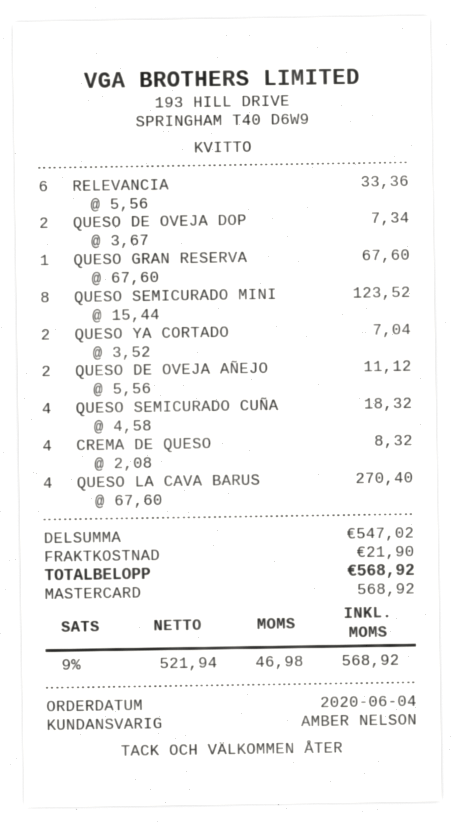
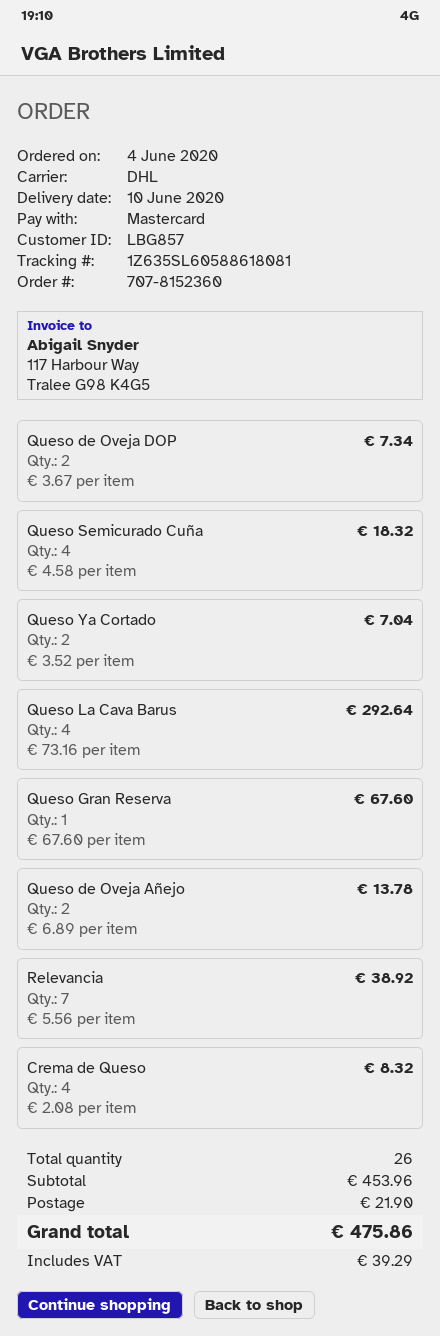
RELEVANCIA: 6 x 5.56 = 33.36 -> 7 x 5.56 = 38.92
QUESO SEMICURADO MINI: 8 x 15.44 = 123.52 -> none
QUESO DE OVEJA AÑEJO: 2 x 5.56 = 11.12 -> 2 x 6.89 = 13.78
QUESO LA CAVA BARUS: 4 x 67.60 = 270.40 -> 4 x 73.16 = 292.64
subtotal: 547.02 -> 453.96
tax: 46.98 -> 39.29
total: 568.92 -> 475.86

